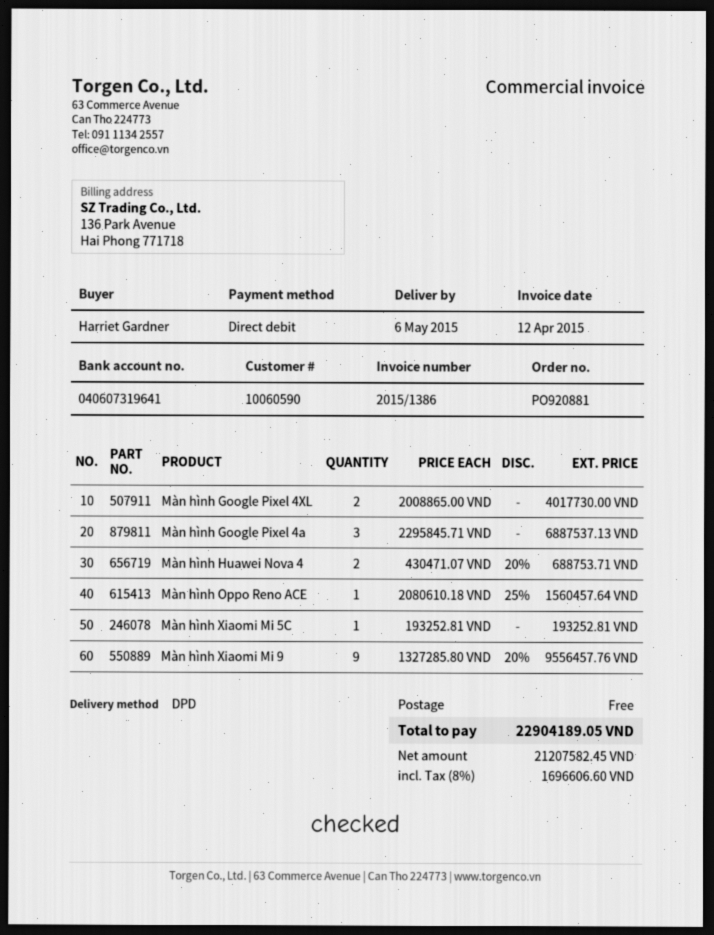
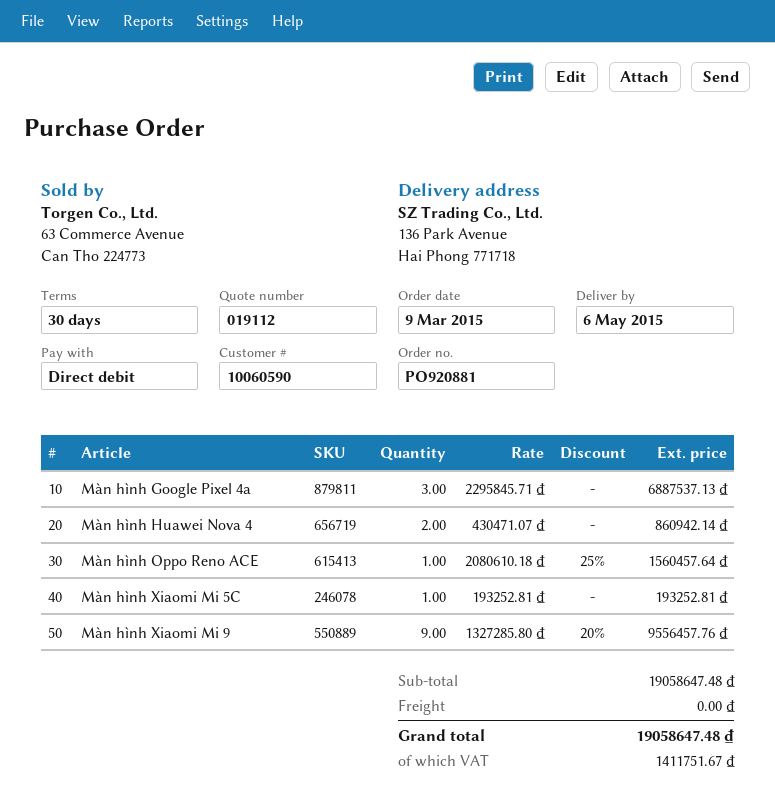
Màn hình Google Pixel 4XL: 2 x 2008865.00 = 4017730.00 -> none
Màn hình Huawei Nova 4: 2 x 430471.07 - 20% = 688753.71 -> 2 x 430471.07 = 860942.14
tax: 1696606.60 -> 1411751.67
total: 22904189.05 -> 19058647.48

